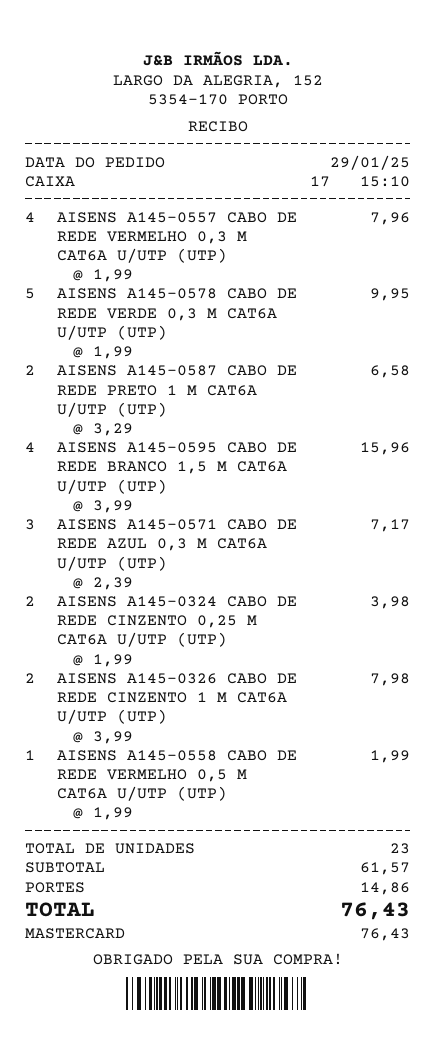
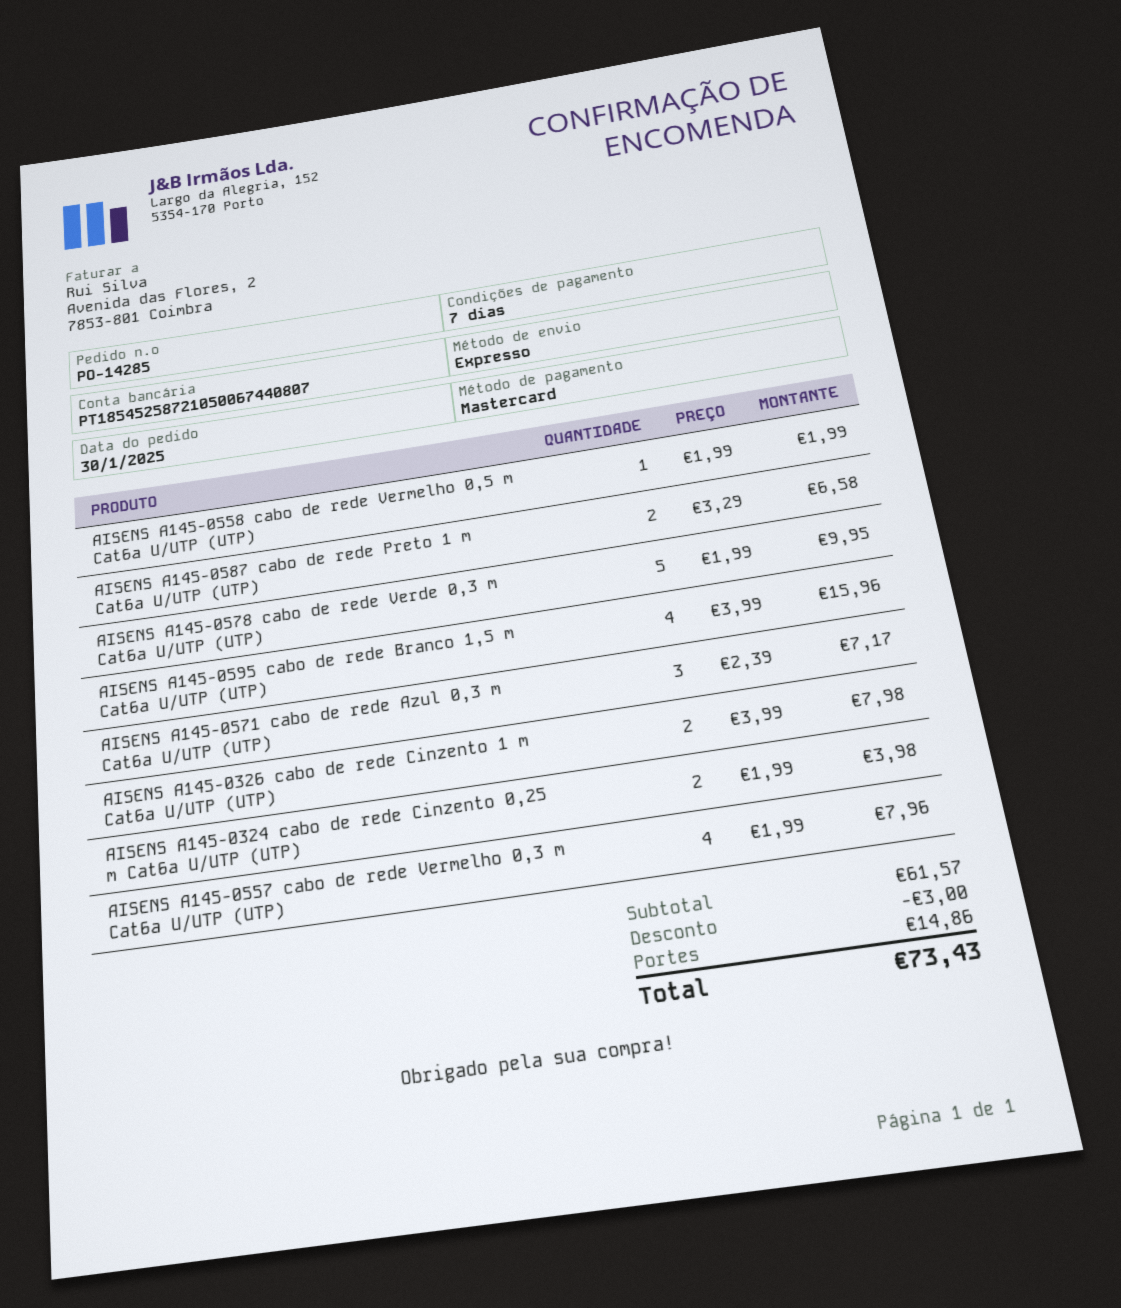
order date: 2025-01-29 -> 2025-01-30
discount: none -> 3.00
total: 76.43 -> 73.43

